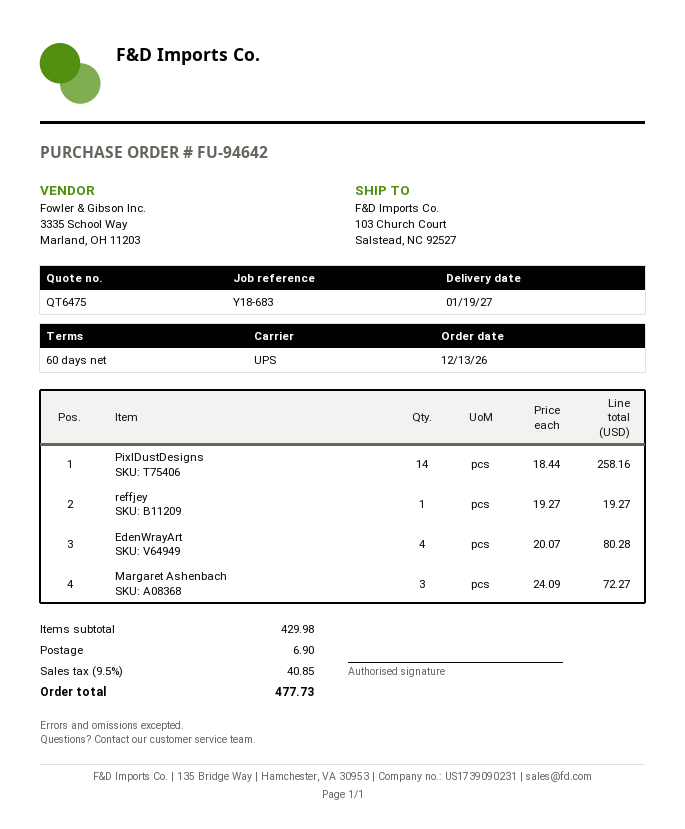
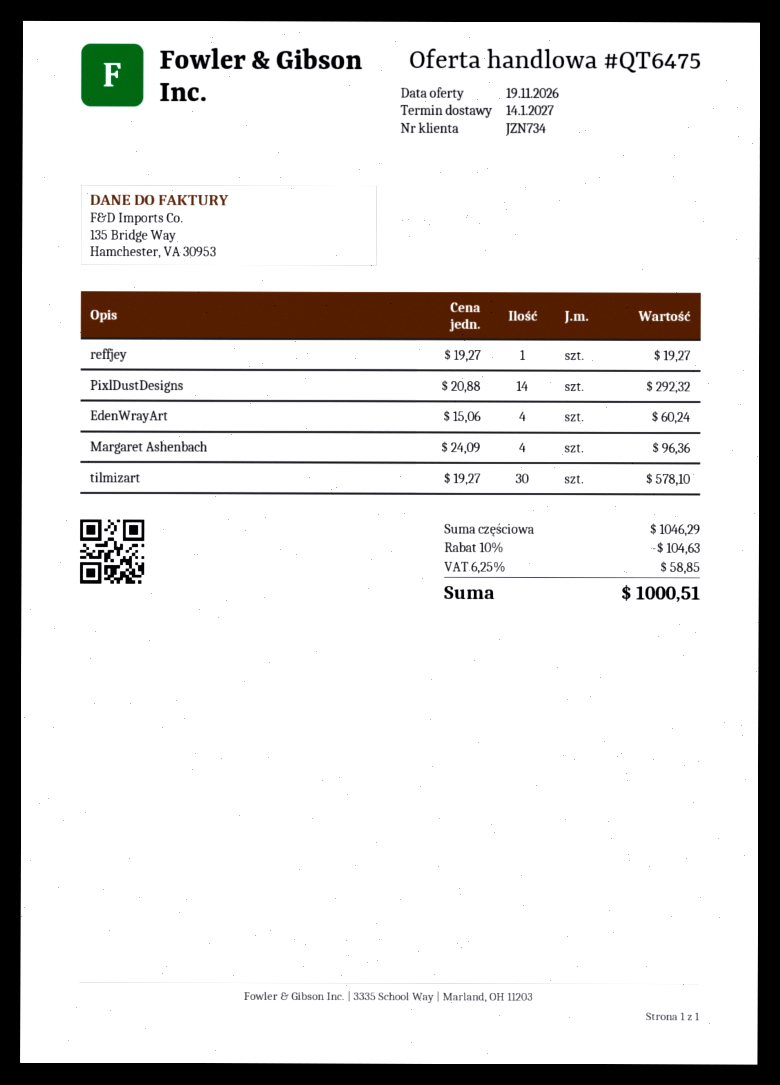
delivery date: 2027-01-19 -> 2027-01-14
PixlDustDesigns: 14 x 18.44 = 258.16 -> 14 x 20.88 = 292.32
EdenWrayArt: 4 x 20.07 = 80.28 -> 4 x 15.06 = 60.24
Margaret Ashenbach: 3 x 24.09 = 72.27 -> 4 x 24.09 = 96.36
tilmizart: none -> 30 x 19.27 = 578.10
subtotal: 429.98 -> 1046.29
discount: none -> 10% = 104.63
shipping: 6.90 -> none
tax: 9.5% = 40.85 -> 6.25% = 58.85
total: 477.73 -> 1000.51

